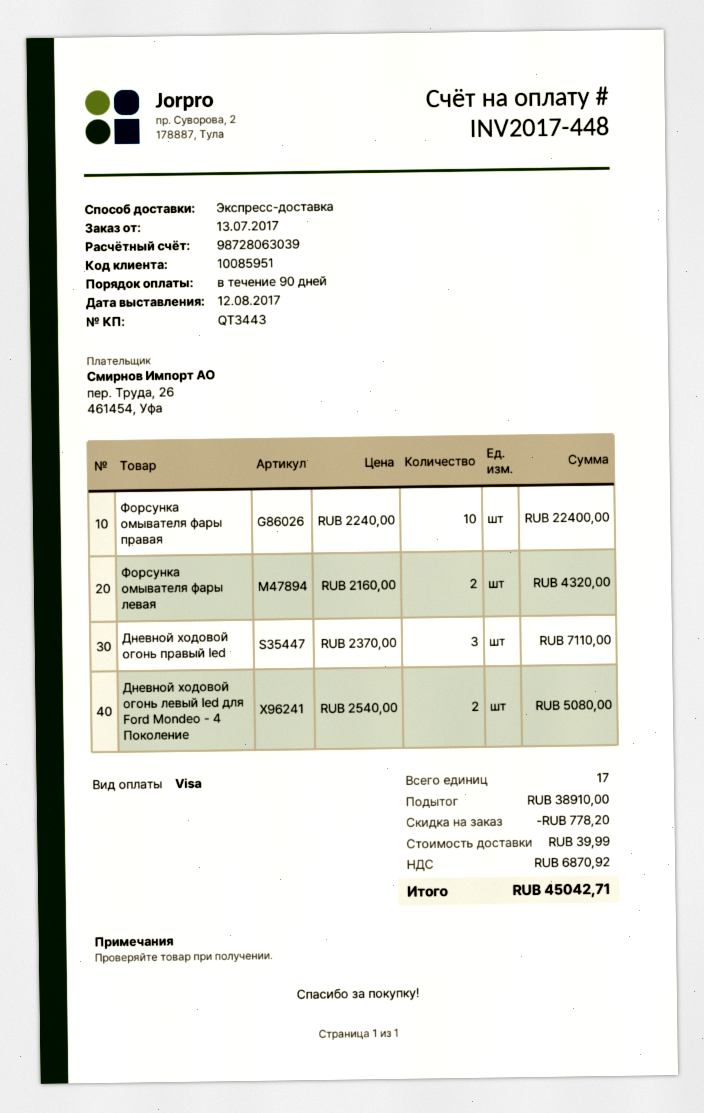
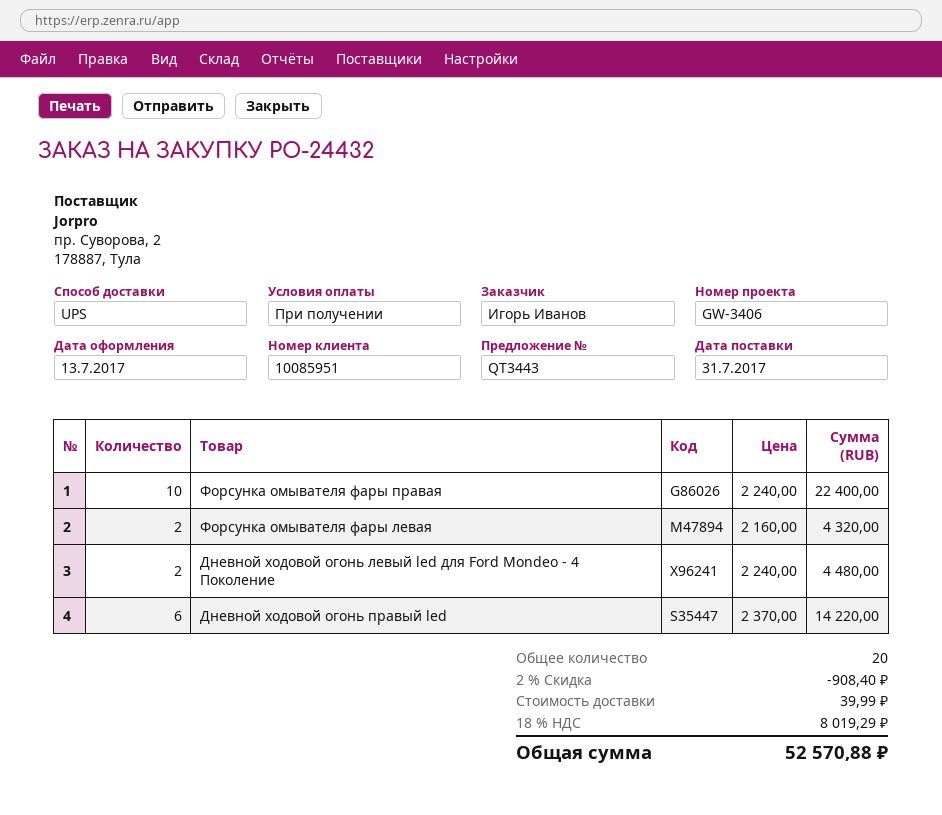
payment terms: 90 days -> on receipt
shipping method: express -> UPS
Дневной ходовой огонь правый led: 3 x 2370.00 = 7110.00 -> 6 x 2370.00 = 14220.00
Дневной ходовой огонь левый led для Ford Mondeo - 4 Поколение: 2 x 2540.00 = 5080.00 -> 2 x 2240.00 = 4480.00
total quantity: 17 -> 20
discount: 778.20 -> 908.40
tax: 6870.92 -> 8019.29
total: 45042.71 -> 52570.88

